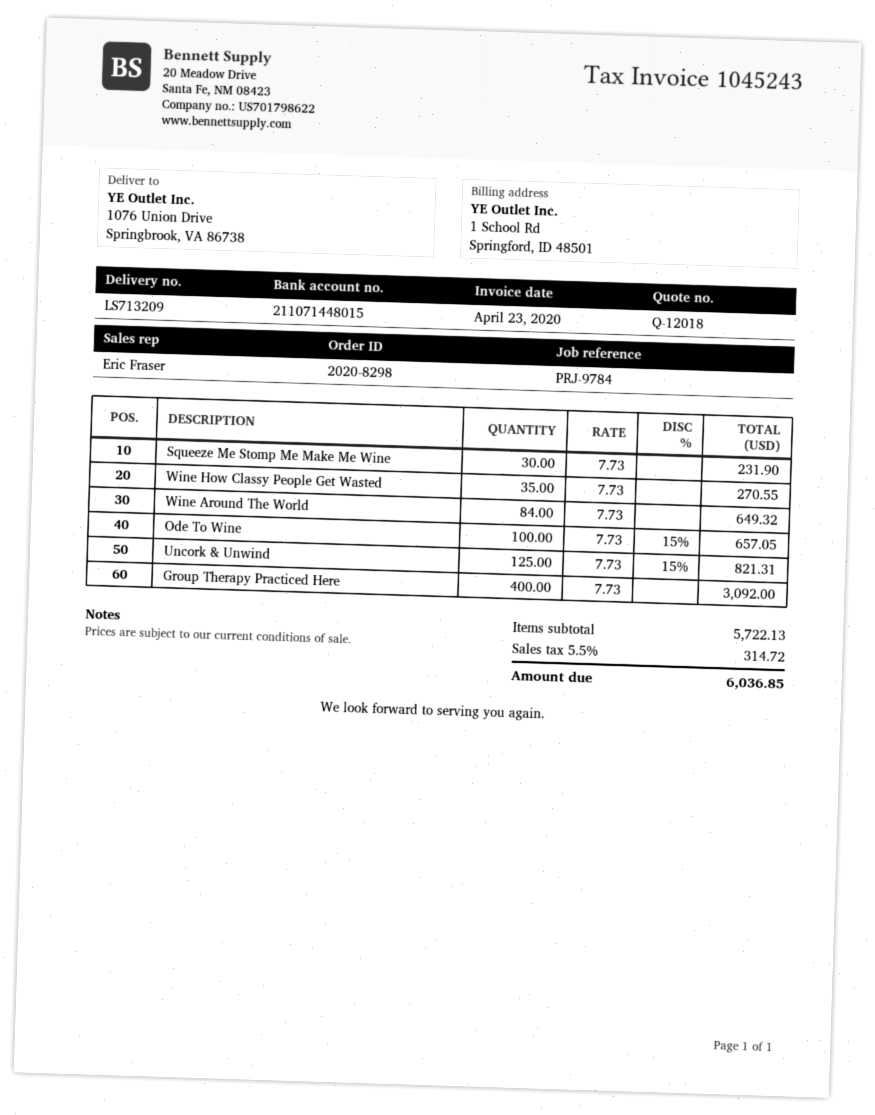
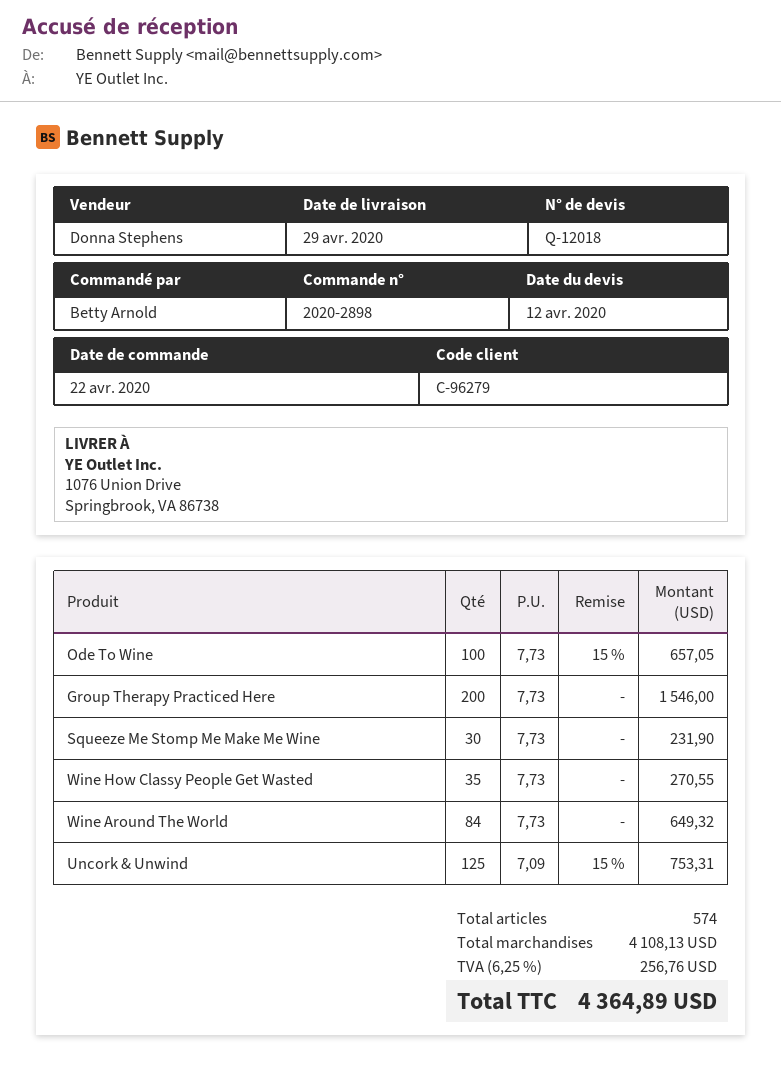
order number: 2020-8298 -> 2020-2898
sales rep: Eric Fraser -> Donna Stephens
Uncork & Unwind: 125 x 7.73 - 15% = 821.31 -> 125 x 7.09 - 15% = 753.31
Group Therapy Practiced Here: 400 x 7.73 = 3092.00 -> 200 x 7.73 = 1546.00
subtotal: 5722.13 -> 4108.13
tax: 5.5% = 314.72 -> 6.25% = 256.76
total: 6036.85 -> 4364.89

